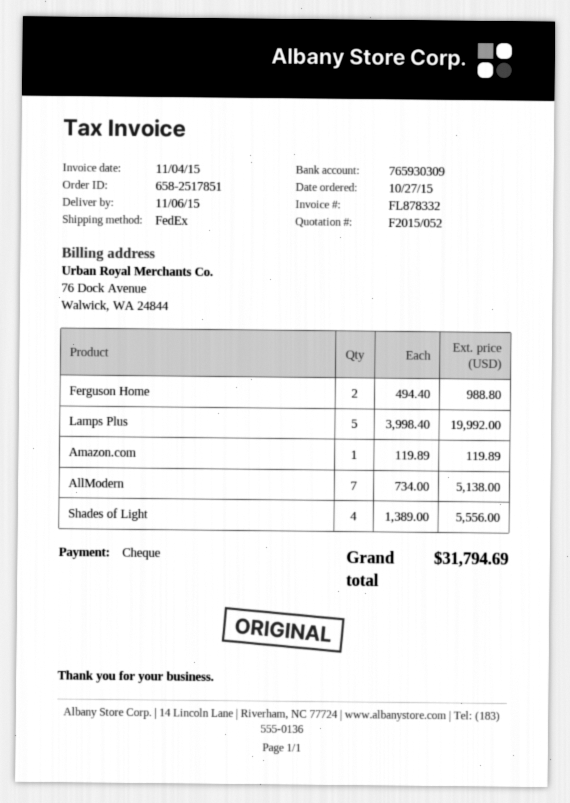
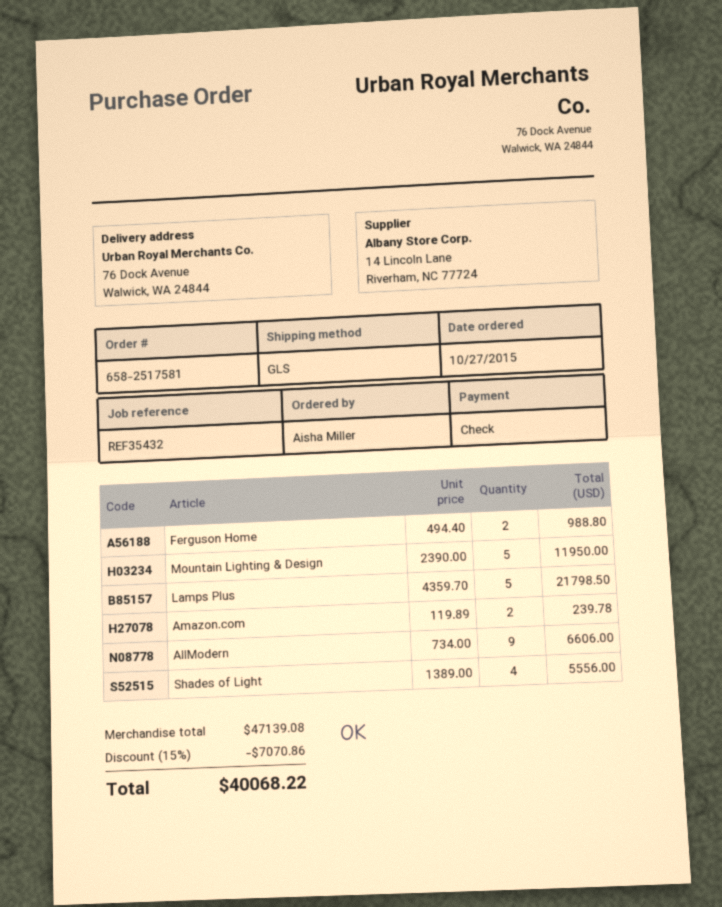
order number: 658-2517851 -> 658-2517581
shipping method: FedEx -> GLS
Lamps Plus: 5 x 3998.40 = 19992.00 -> 5 x 4359.70 = 21798.50
Amazon.com: 1 x 119.89 = 119.89 -> 2 x 119.89 = 239.78
AllModern: 7 x 734.00 = 5138.00 -> 9 x 734.00 = 6606.00
Mountain Lighting & Design: none -> 5 x 2390.00 = 11950.00
discount: none -> 15% = 7070.86
total: 31794.69 -> 40068.22

